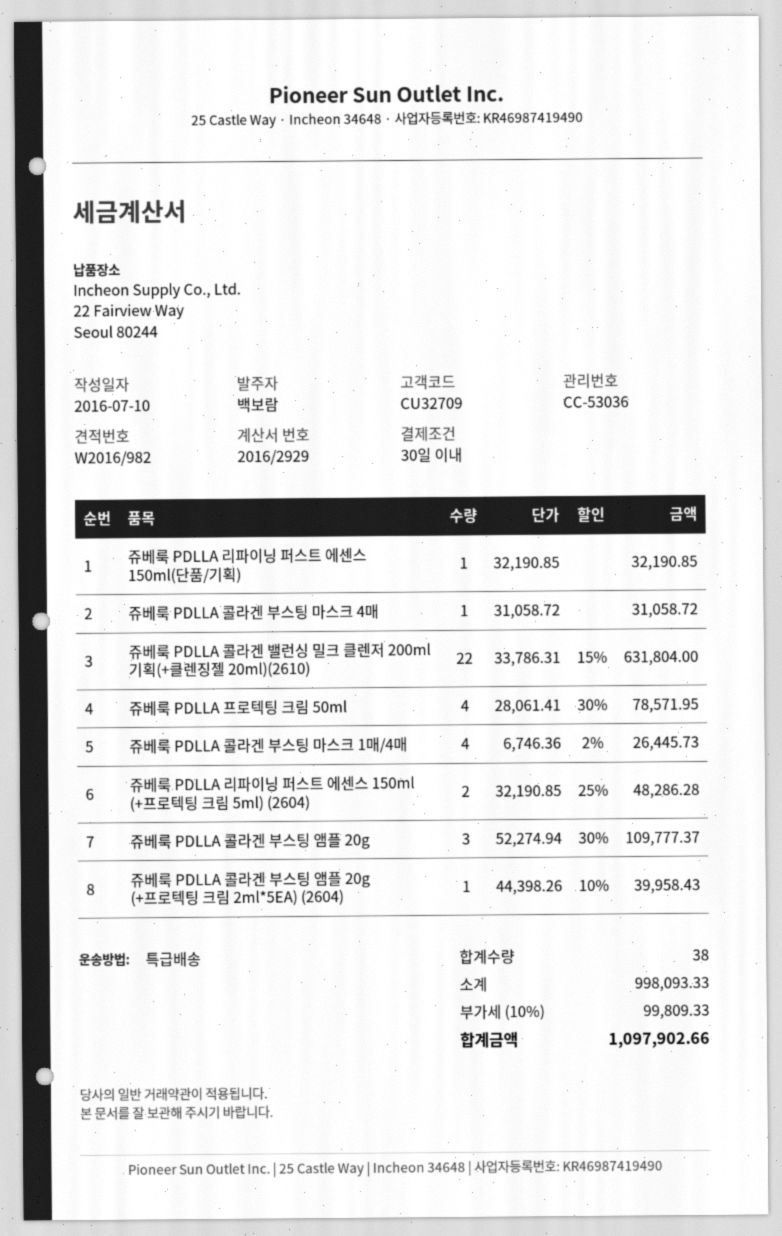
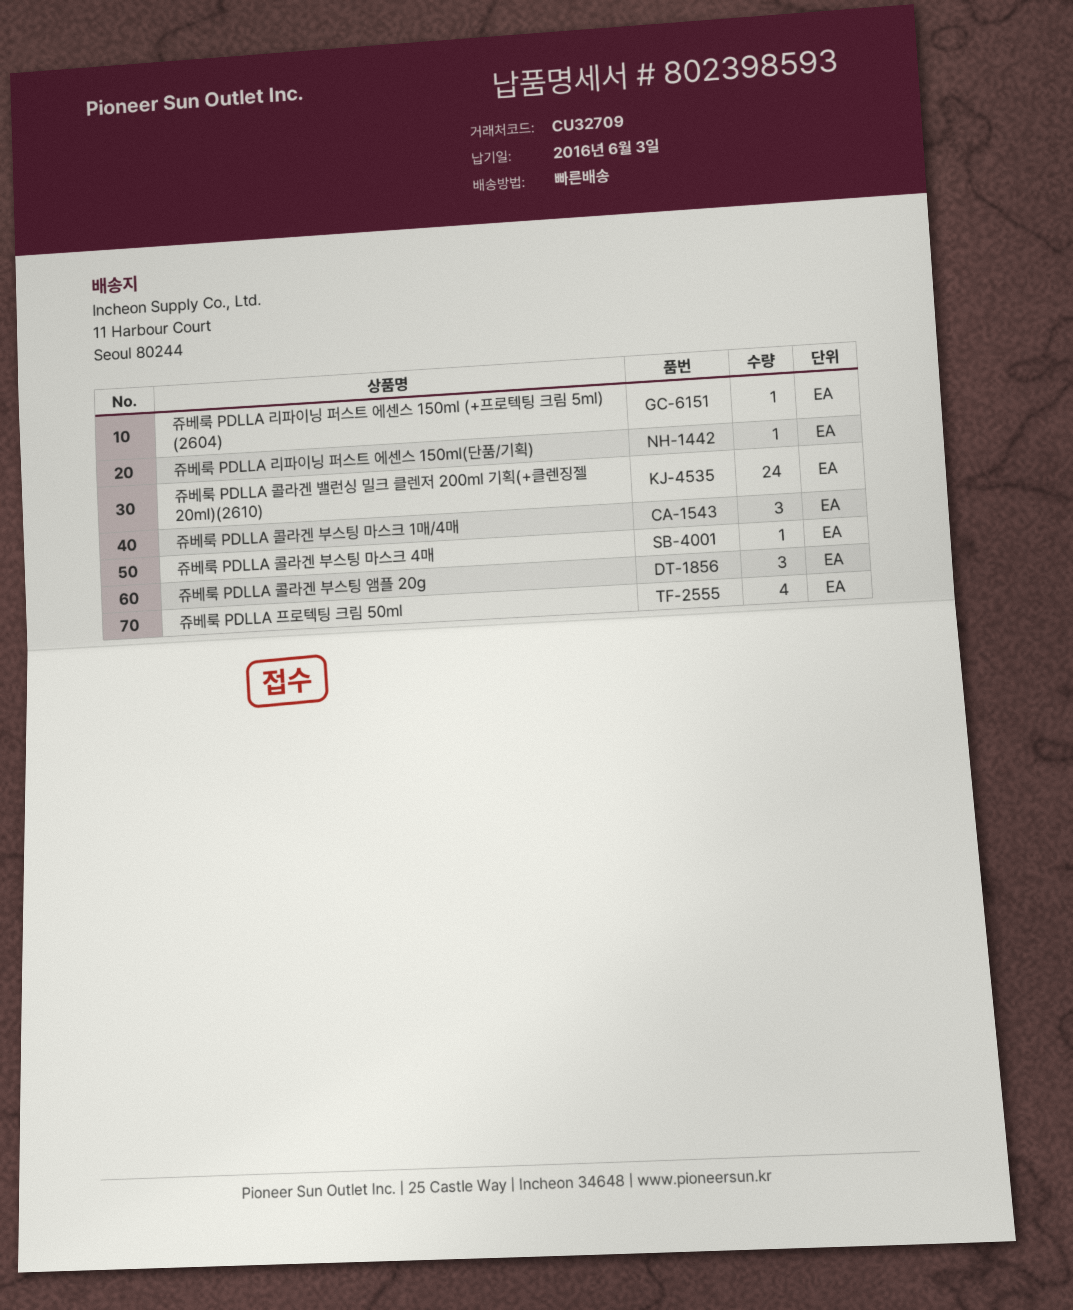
ship to: 22 Fairview Way, Seoul 80244 -> 11 Harbour Court, Seoul 80244
쥬베룩 PDLLA 콜라겐 밸런싱 밀크 클렌저 200ml 기획(+클렌징젤 20ml)(2610): 22 -> 24
쥬베룩 PDLLA 콜라겐 부스팅 마스크 1매/4매: 4 -> 3
쥬베룩 PDLLA 리파이닝 퍼스트 에센스 150ml (+프로텍팅 크림 5ml) (2604): 2 -> 1
쥬베룩 PDLLA 콜라겐 부스팅 앰플 20g (+프로텍팅 크림 2ml*5EA) (2604): 1 -> none

